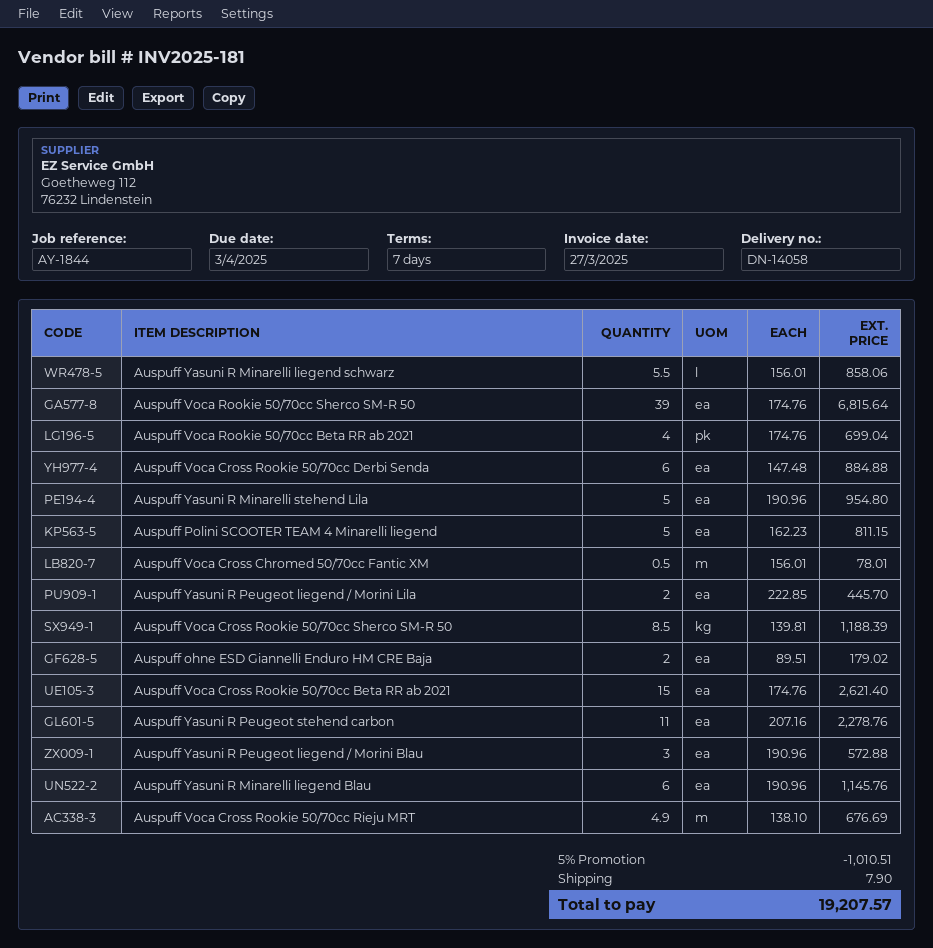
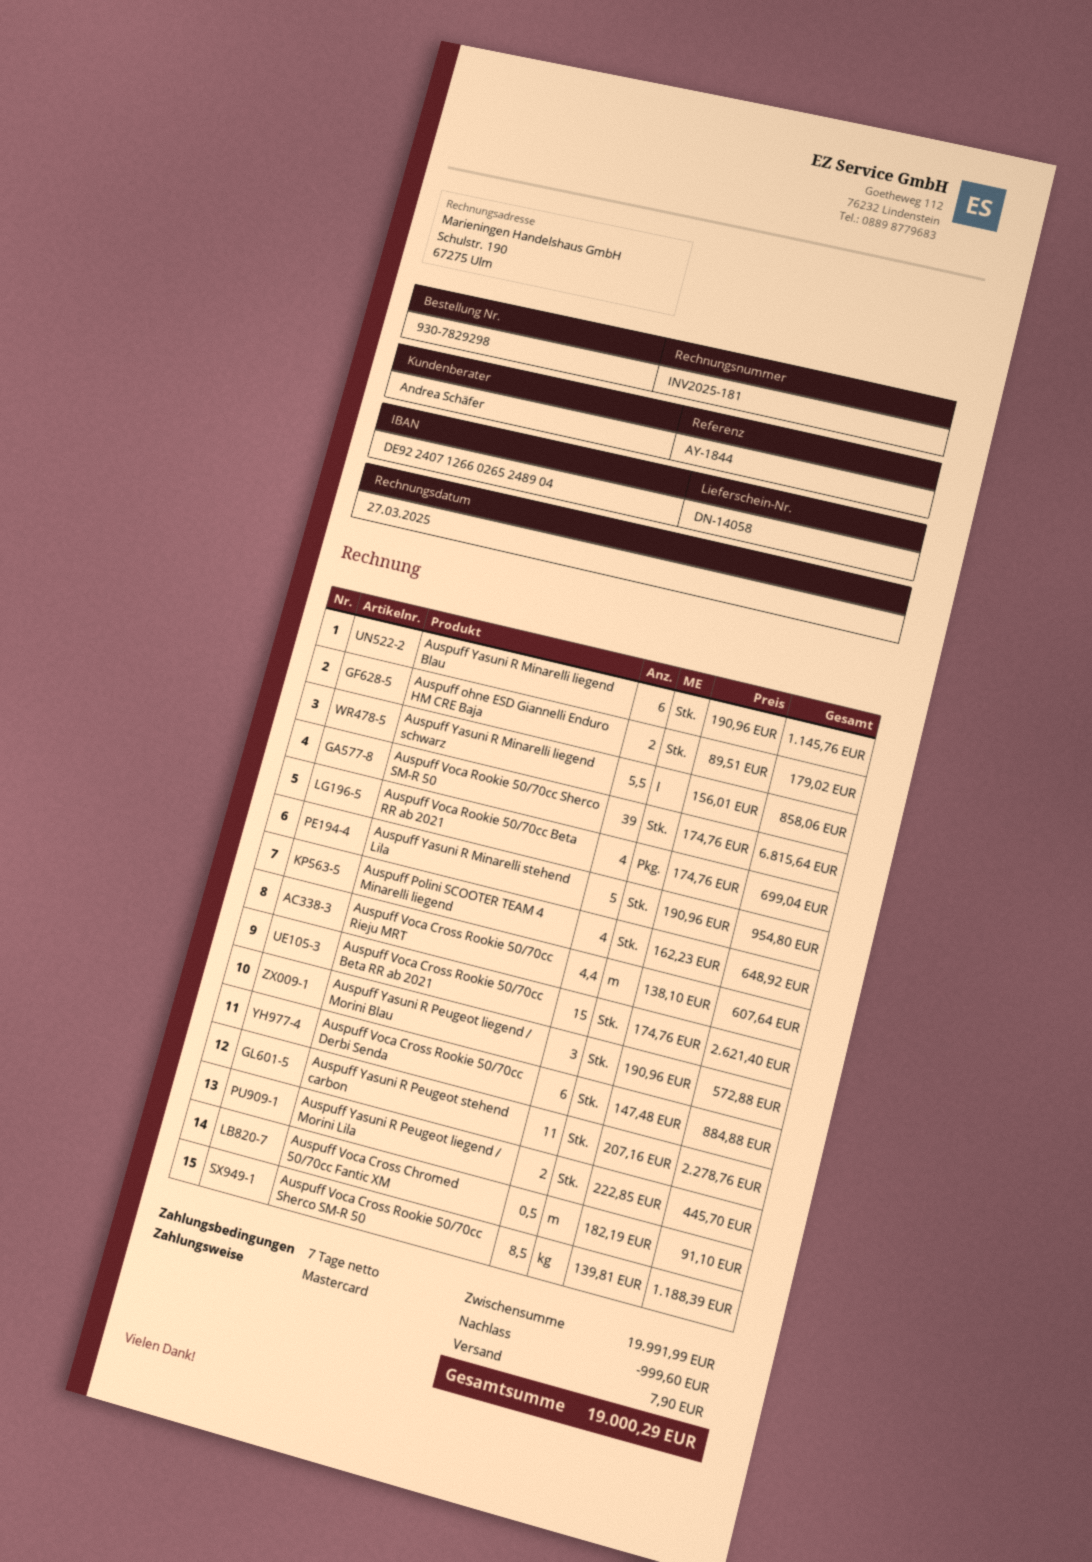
Auspuff Polini SCOOTER TEAM 4 Minarelli liegend: 5 x 162.23 = 811.15 -> 4 x 162.23 = 648.92
Auspuff Voca Cross Chromed 50/70cc Fantic XM: 0.5 x 156.01 = 78.01 -> 0.5 x 182.19 = 91.10
Auspuff Voca Cross Rookie 50/70cc Rieju MRT: 4.9 x 138.10 = 676.69 -> 4.4 x 138.10 = 607.64
discount: 1010.51 -> 999.60
total: 19207.57 -> 19000.29

